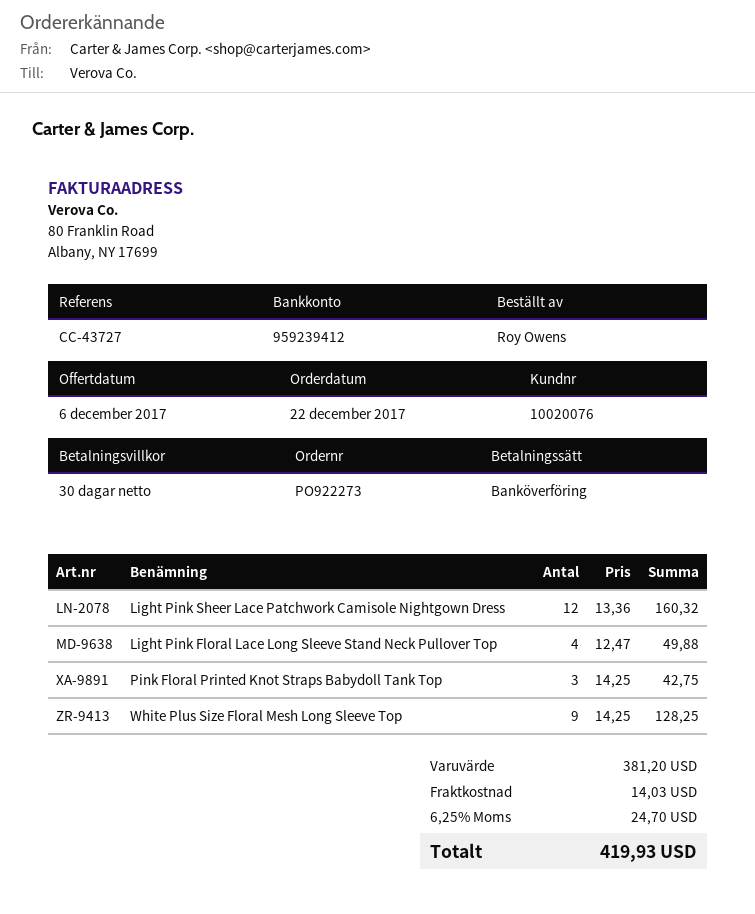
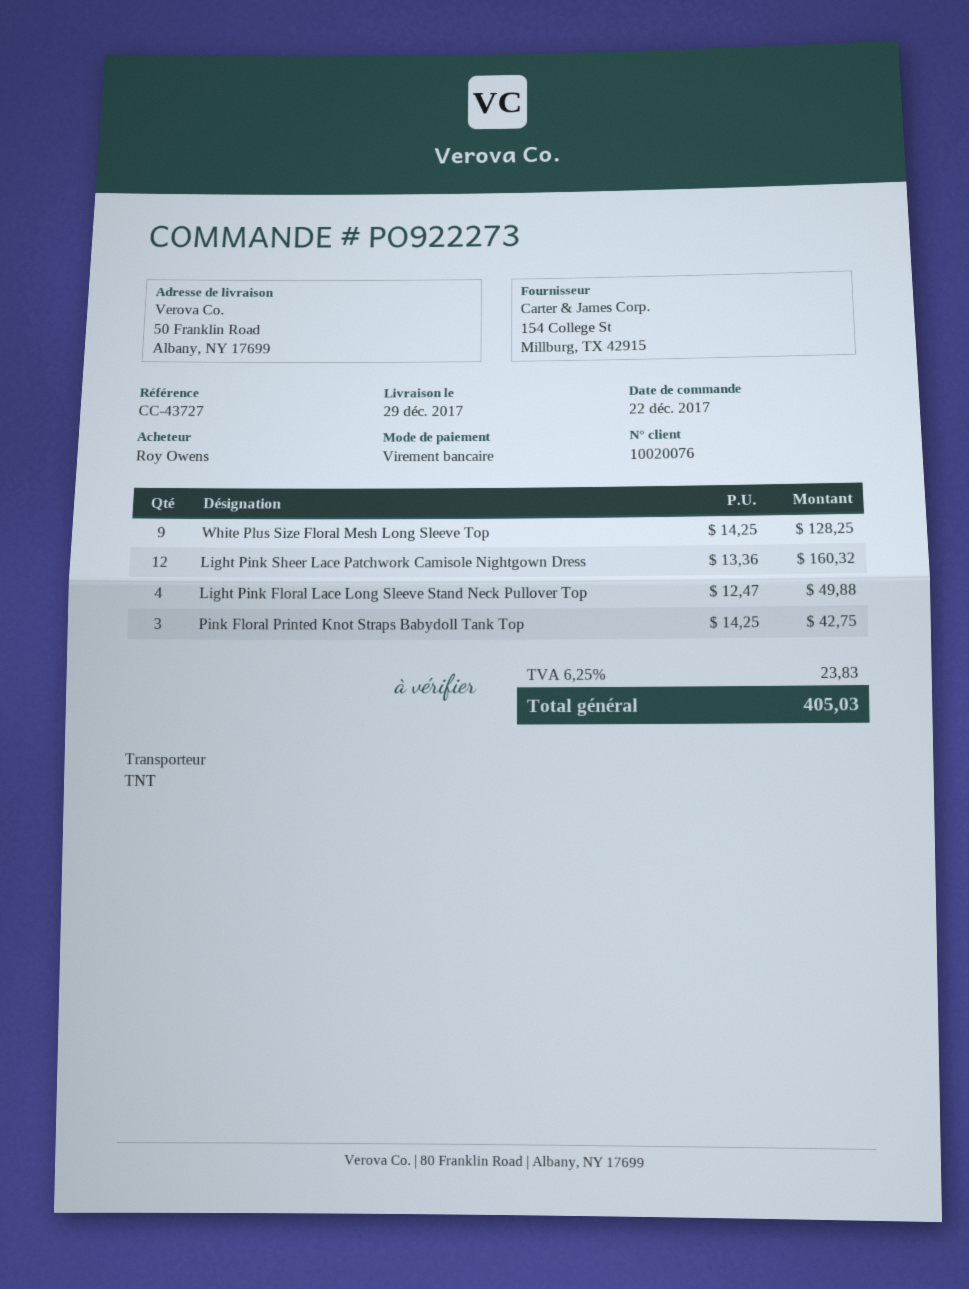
shipping: 14.03 -> none
tax: 6.25% = 24.70 -> 6.25% = 23.83
total: 419.93 -> 405.03

